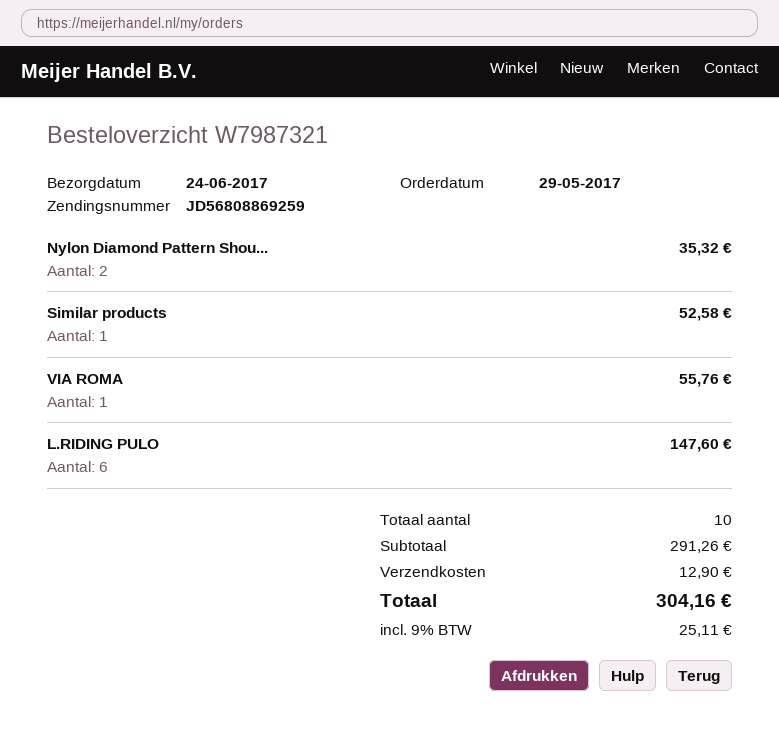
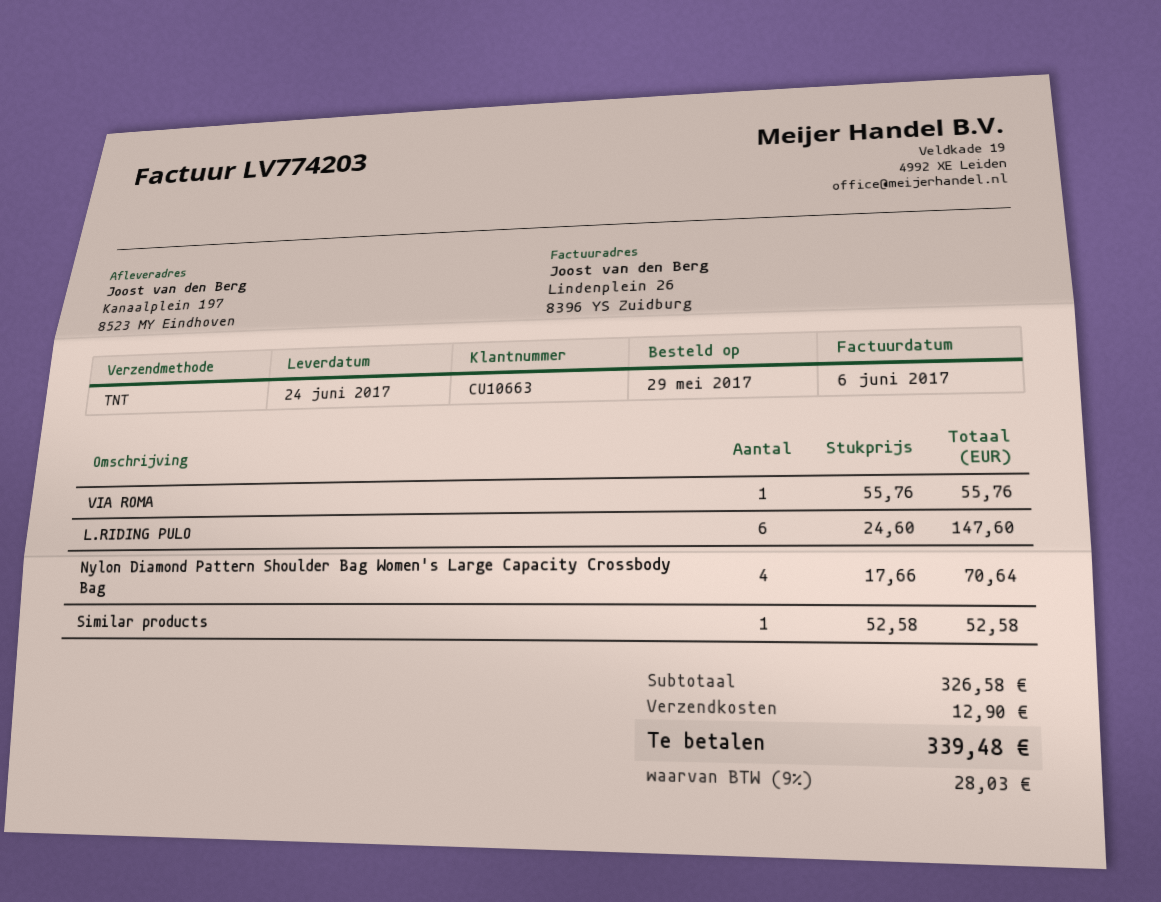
Nylon Diamond Pattern Shou...: 2 for 35.32 -> 4 for 70.64
subtotal: 291.26 -> 326.58
tax: 9% = 25.11 -> 9% = 28.03
total: 304.16 -> 339.48

